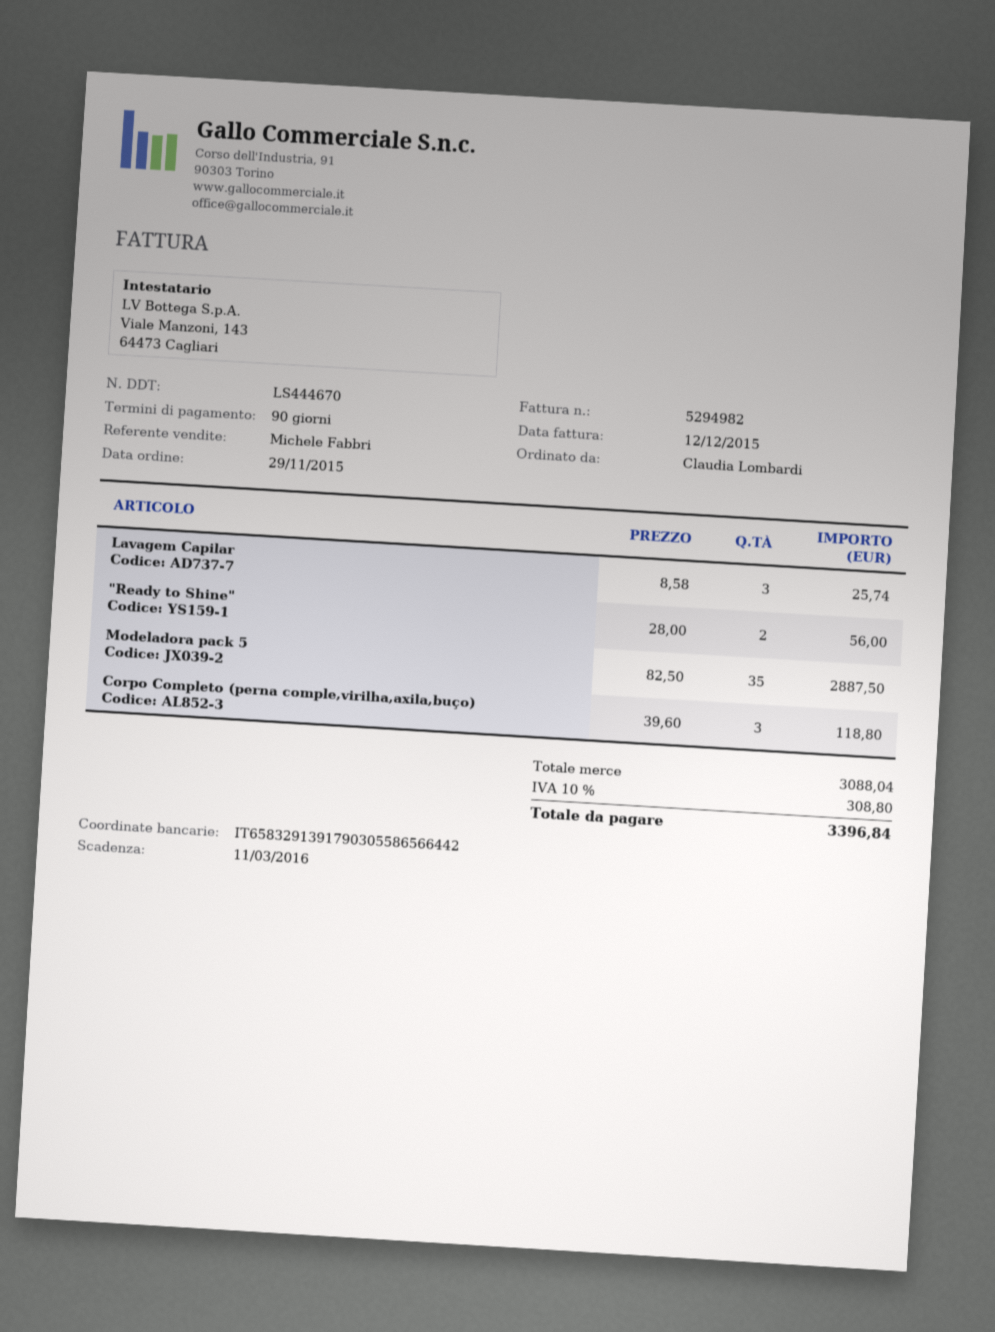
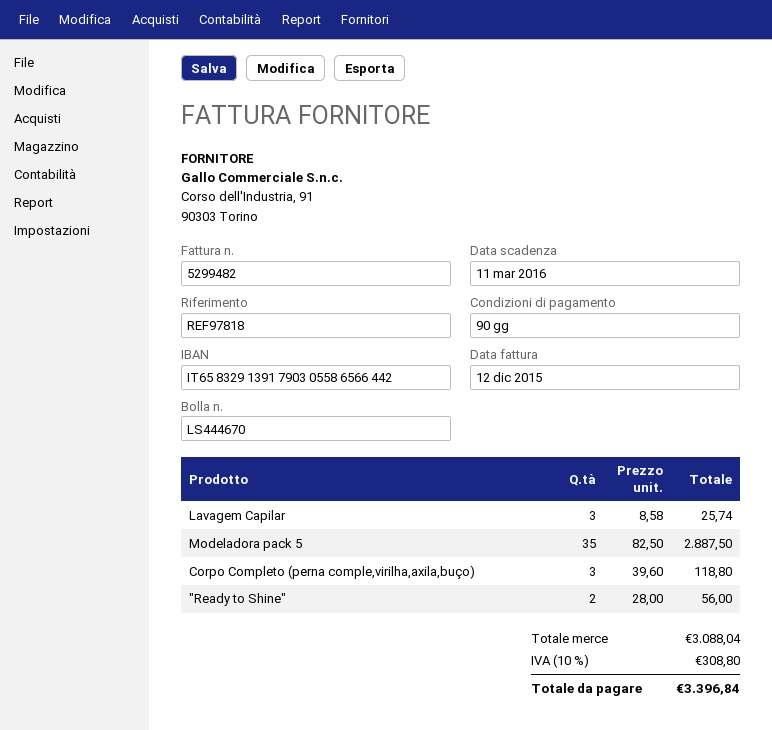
invoice number: 5294982 -> 5299482

